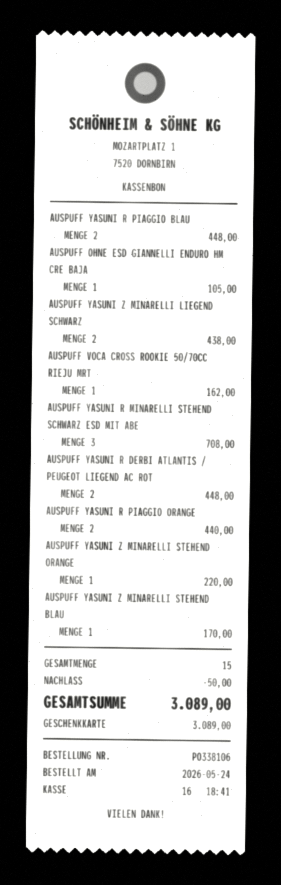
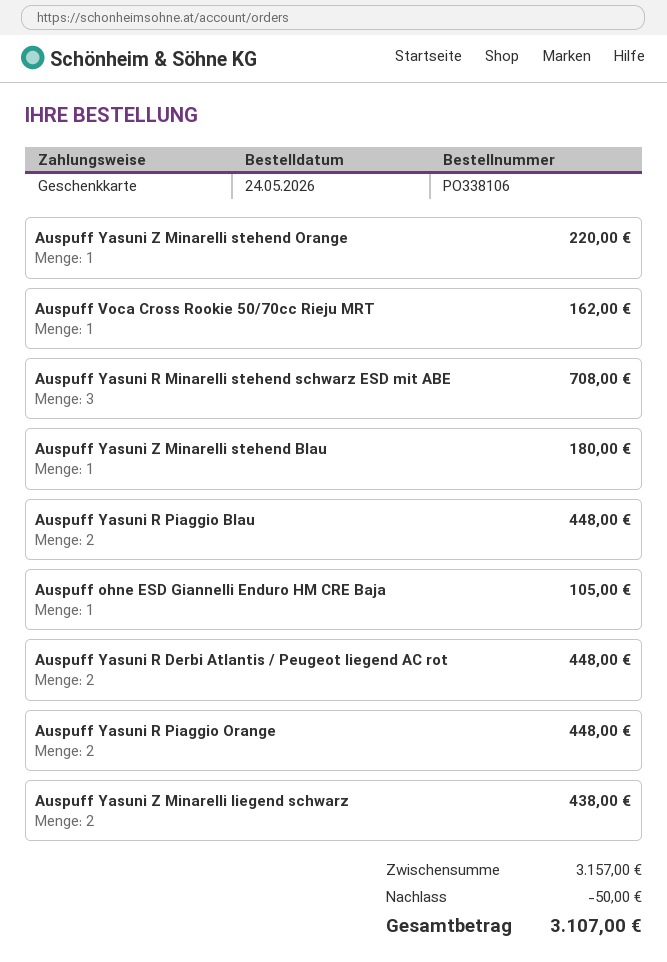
AUSPUFF YASUNI R PIAGGIO ORANGE: 2 for 440.00 -> 2 for 448.00
AUSPUFF YASUNI Z MINARELLI STEHEND BLAU: 1 for 170.00 -> 1 for 180.00
total: 3089.00 -> 3107.00

